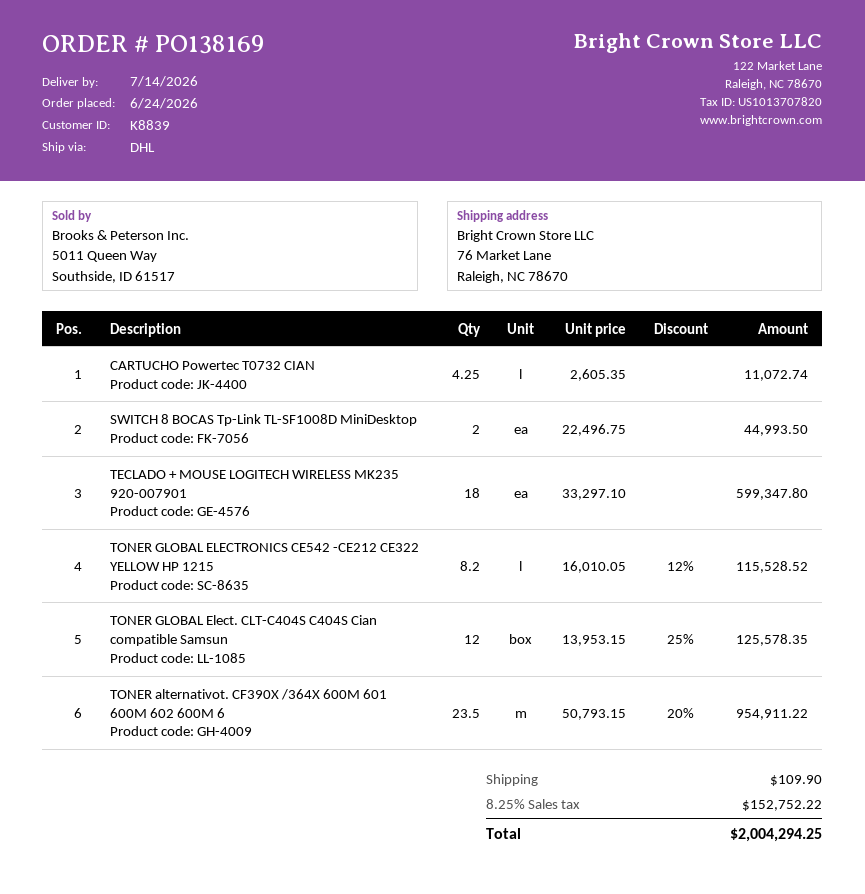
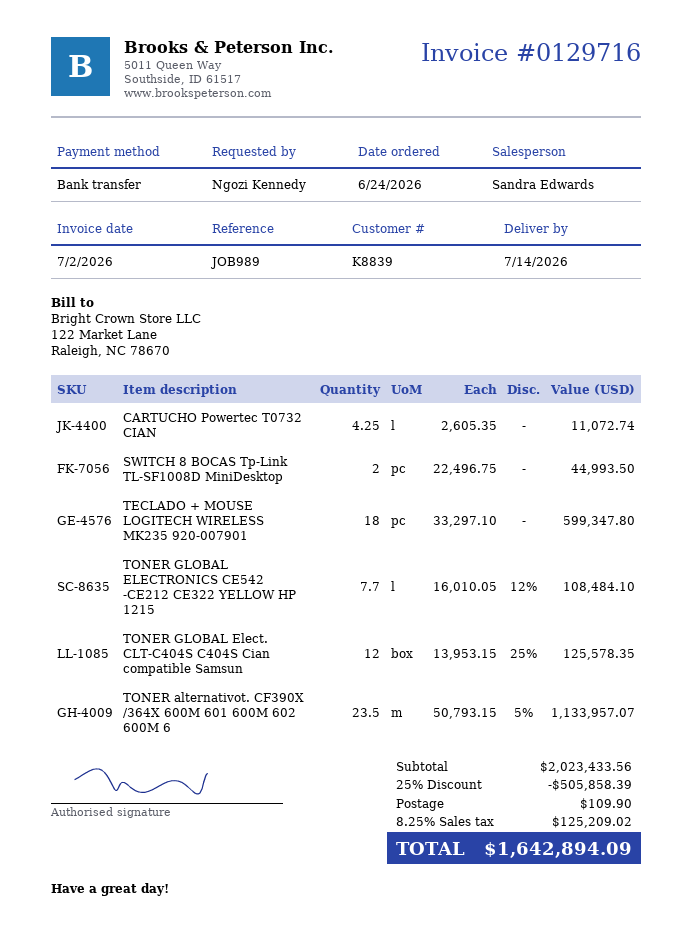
TONER GLOBAL ELECTRONICS CE542 -CE212 CE322 YELLOW HP 1215: 8.2 x 16010.05 - 12% = 115528.52 -> 7.7 x 16010.05 - 12% = 108484.10
TONER alternativot. CF390X /364X 600M 601 600M 602 600M 6: 23.5 x 50793.15 - 20% = 954911.22 -> 23.5 x 50793.15 - 5% = 1133957.07
discount: none -> 25% = 505858.39
tax: 8.25% = 152752.22 -> 8.25% = 125209.02
total: 2004294.25 -> 1642894.09

